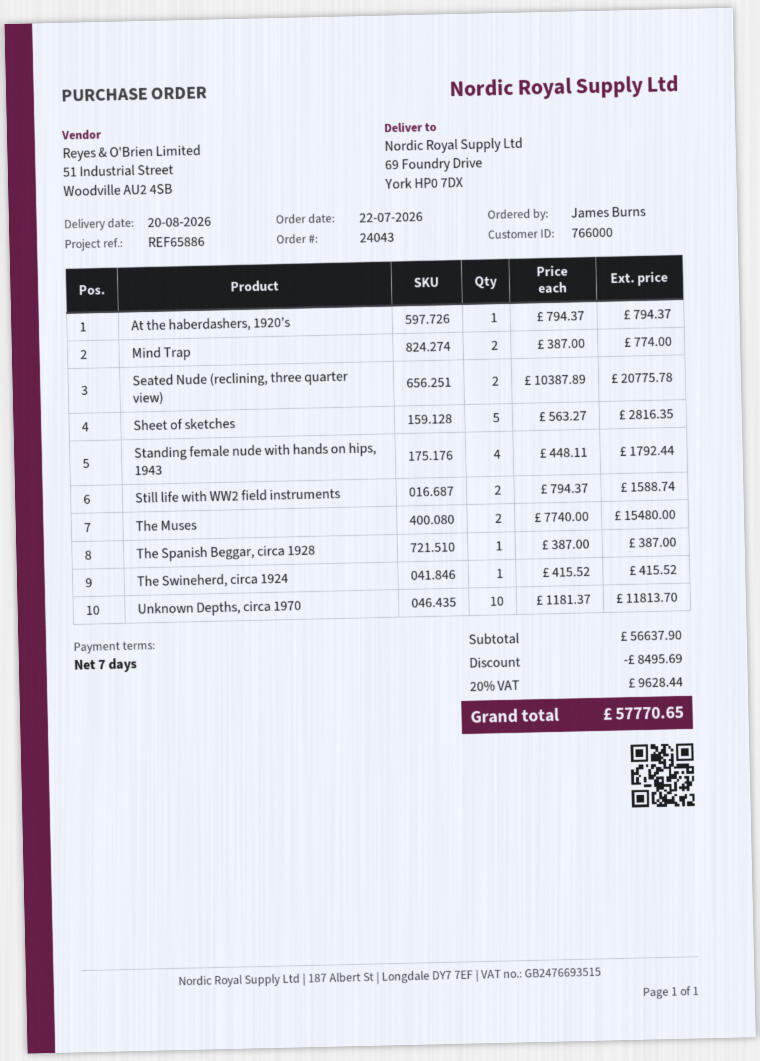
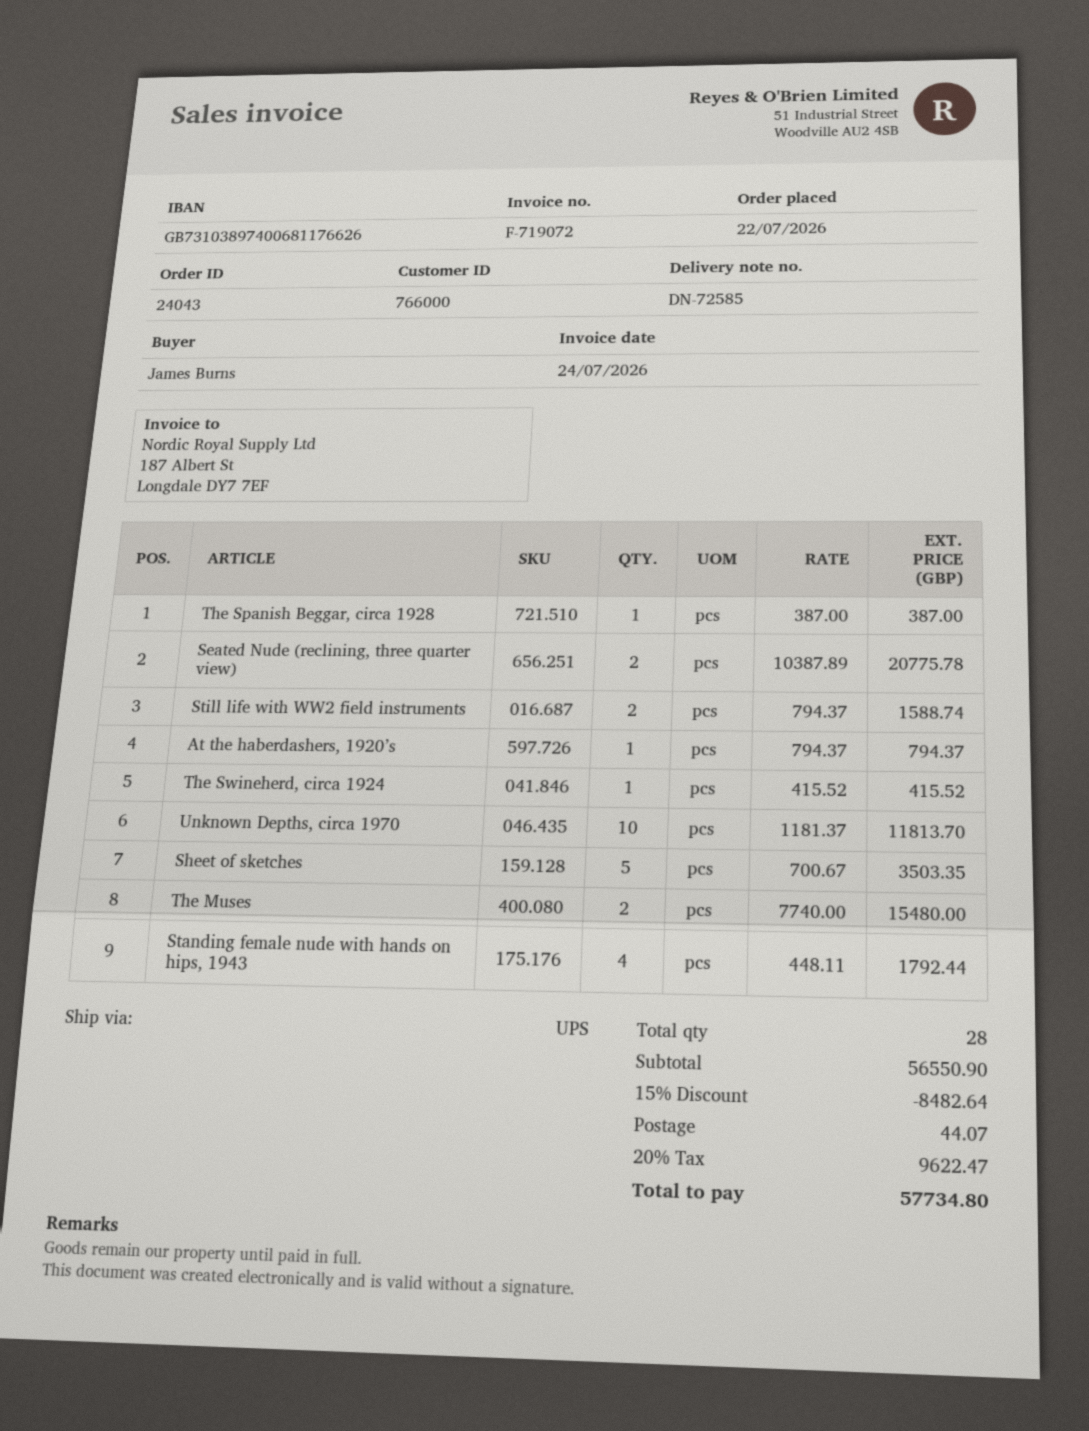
Mind Trap: 2 x 387.00 = 774.00 -> none
Sheet of sketches: 5 x 563.27 = 2816.35 -> 5 x 700.67 = 3503.35
subtotal: 56637.90 -> 56550.90
discount: 8495.69 -> 8482.64
shipping: none -> 44.07
tax: 20% = 9628.44 -> 20% = 9622.47
total: 57770.65 -> 57734.80

